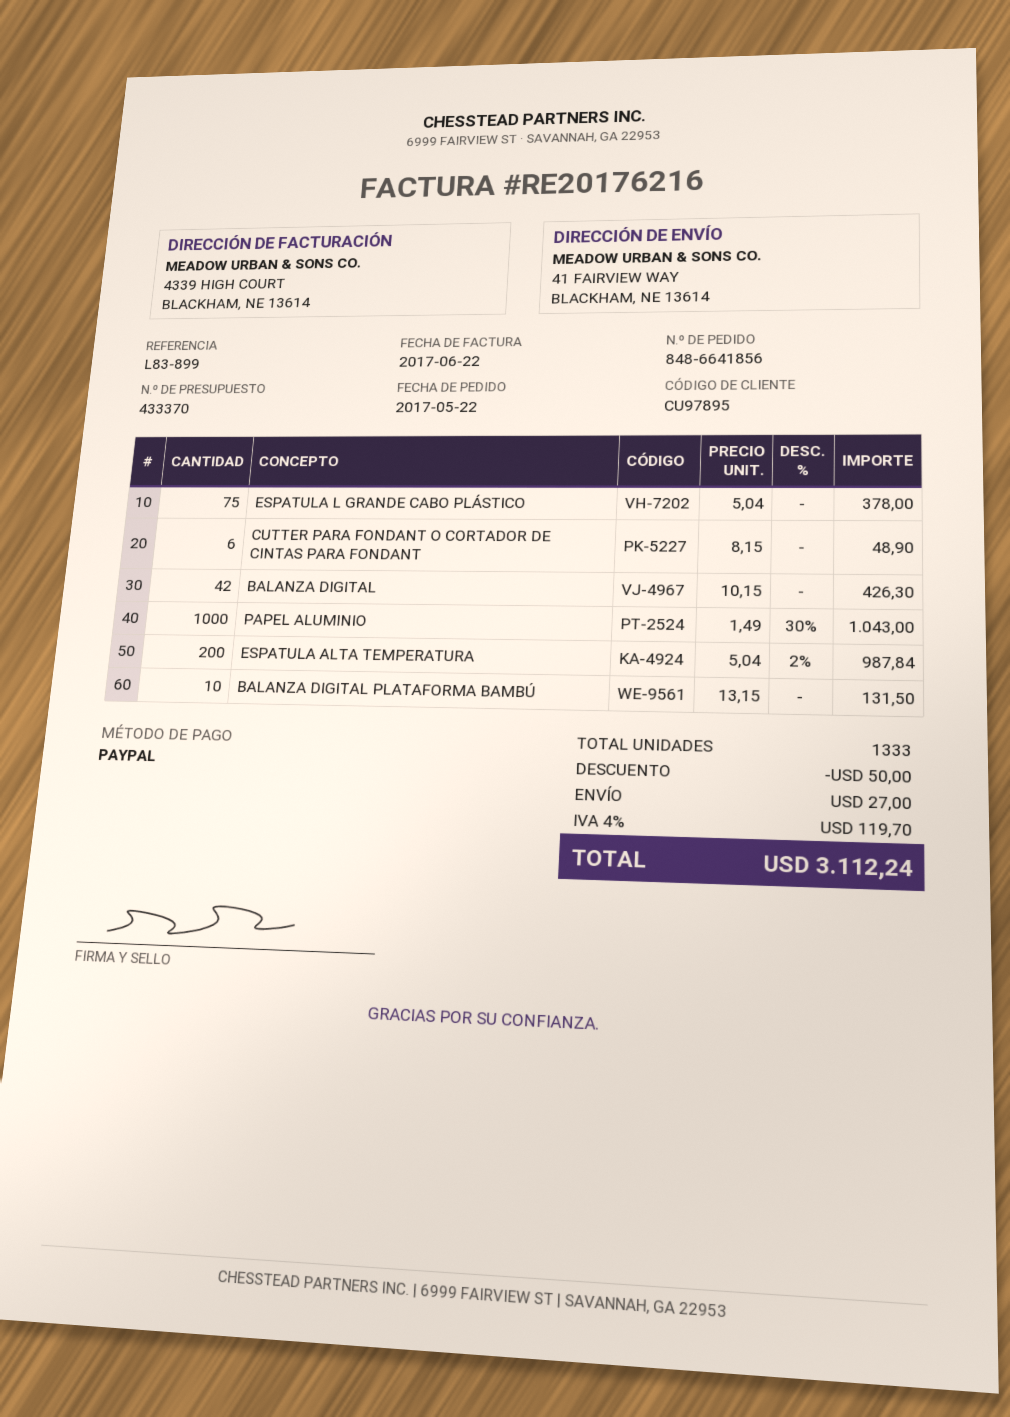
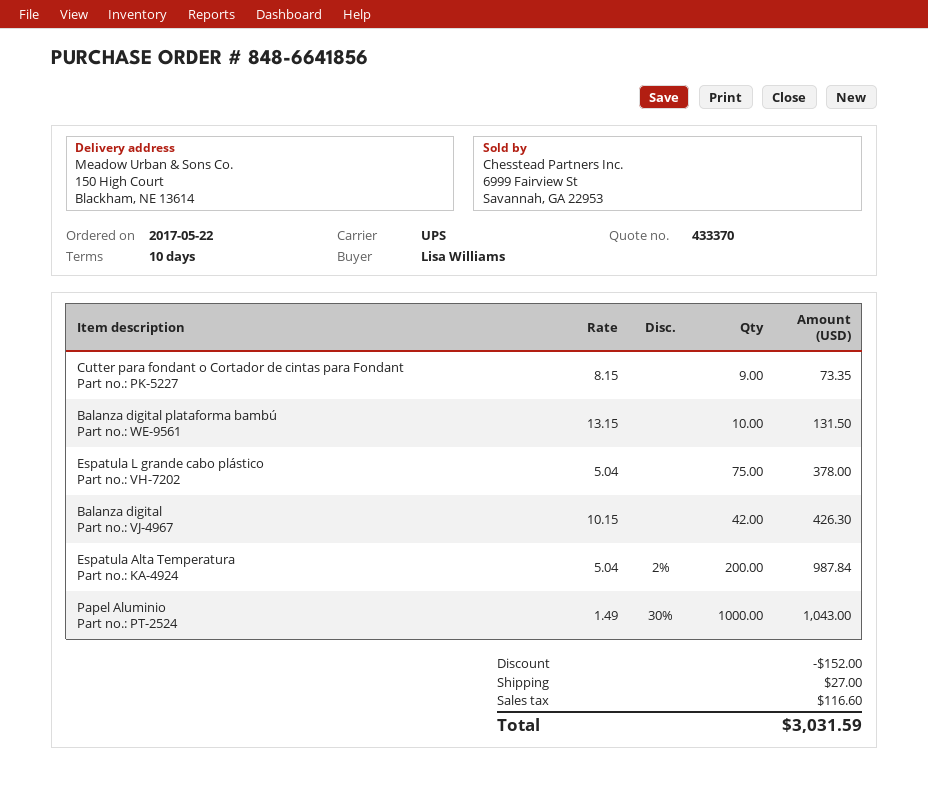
ship to: 41 FAIRVIEW WAY, BLACKHAM, NE 13614 -> 150 High Court, Blackham, NE 13614
CUTTER PARA FONDANT O CORTADOR DE CINTAS PARA FONDANT: 6 x 8.15 = 48.90 -> 9 x 8.15 = 73.35
discount: 50.00 -> 152.00
tax: 119.70 -> 116.60
total: 3112.24 -> 3031.59

